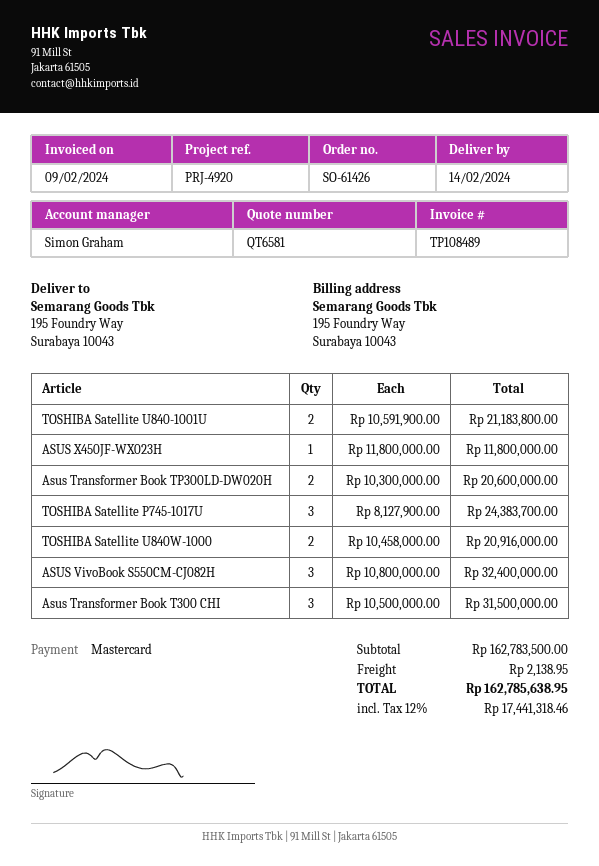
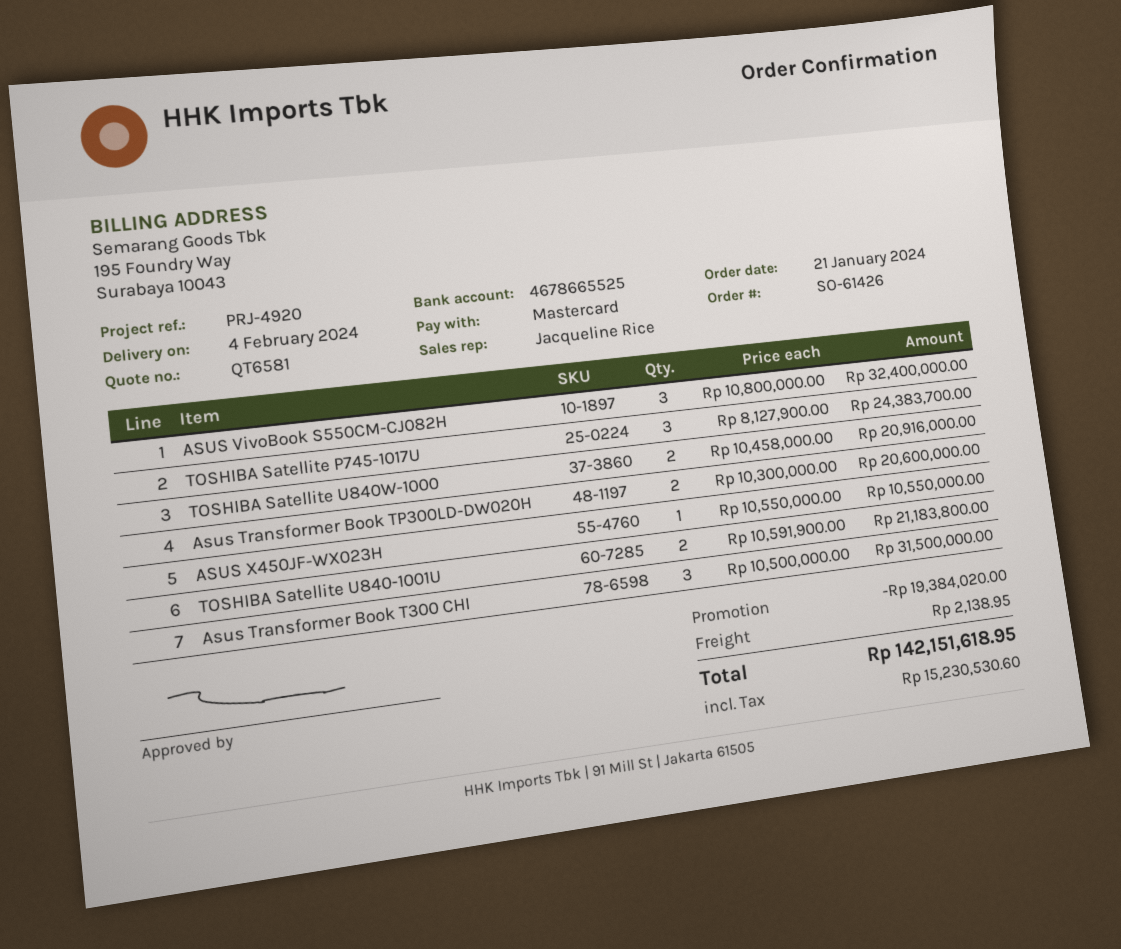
delivery date: 2024-02-14 -> 2024-02-04
sales rep: Simon Graham -> Jacqueline Rice
ASUS X450JF-WX023H: 1 x 11800000.00 = 11800000.00 -> 1 x 10550000.00 = 10550000.00
discount: none -> 19384020.00
tax: 17441318.46 -> 15230530.60
total: 162785638.95 -> 142151618.95

